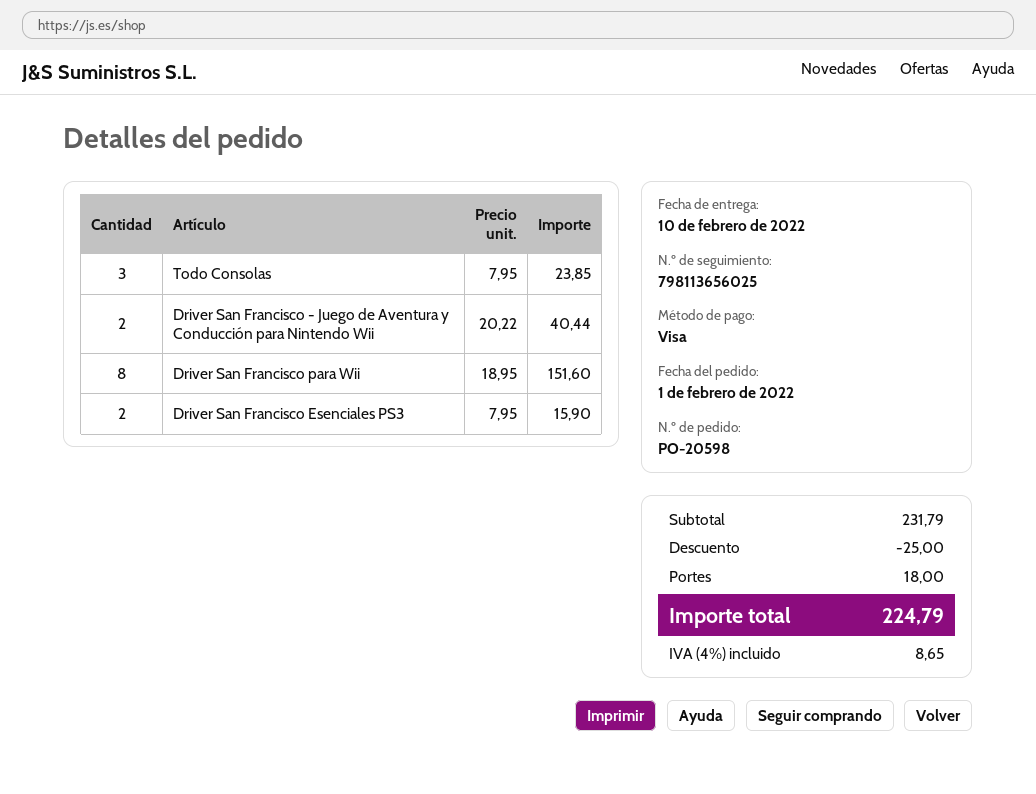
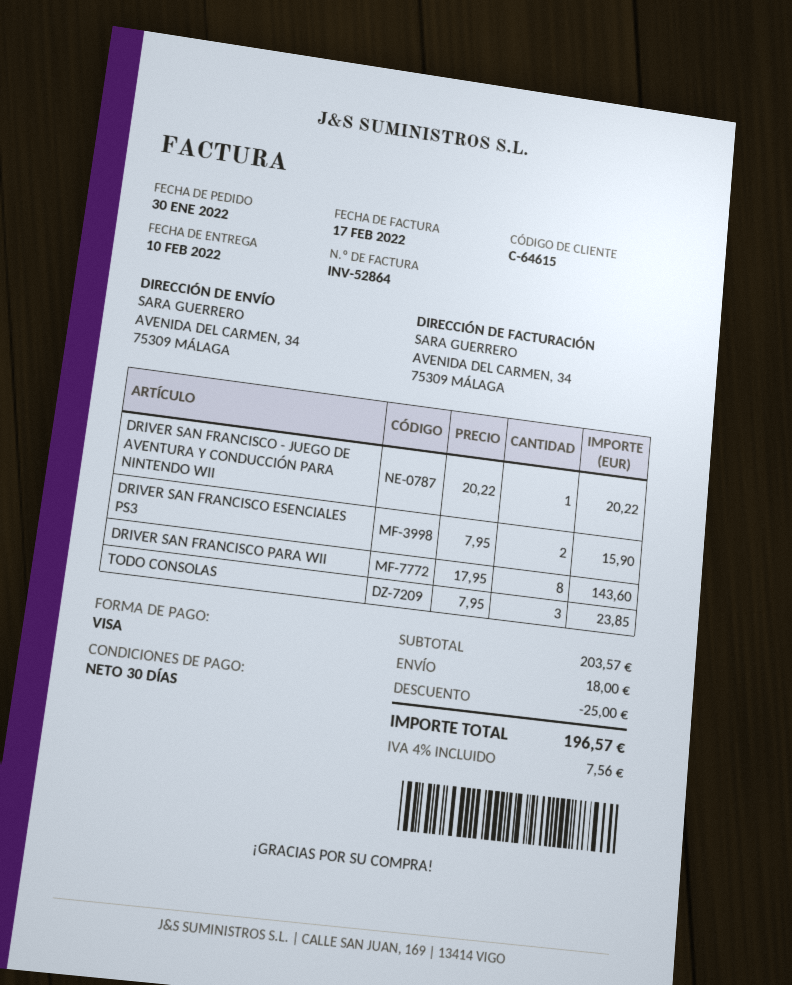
order date: 2022-02-01 -> 2022-01-30
Driver San Francisco - Juego de Aventura y Conducción para Nintendo Wii: 2 x 20.22 = 40.44 -> 1 x 20.22 = 20.22
Driver San Francisco para Wii: 8 x 18.95 = 151.60 -> 8 x 17.95 = 143.60
subtotal: 231.79 -> 203.57
tax: 4% = 8.65 -> 4% = 7.56
total: 224.79 -> 196.57

